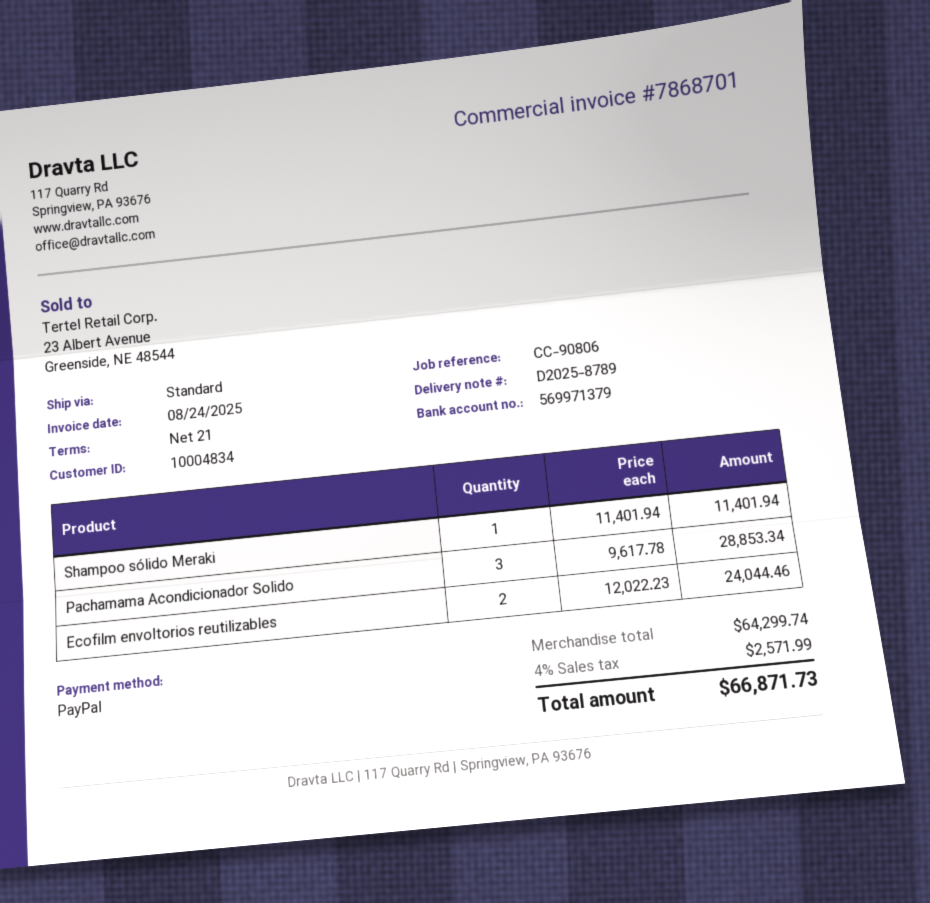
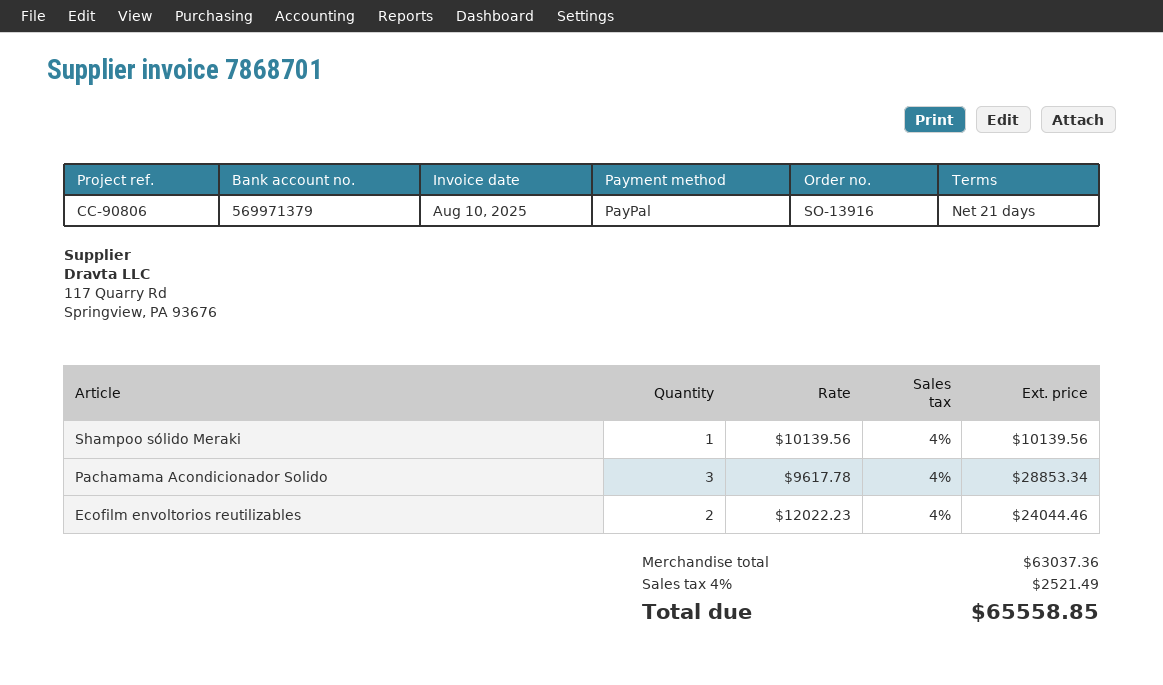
invoice date: 2025-08-24 -> 2025-08-10
Shampoo sólido Meraki: 1 x 11401.94 = 11401.94 -> 1 x 10139.56 = 10139.56
subtotal: 64299.74 -> 63037.36
tax: 4% = 2571.99 -> 4% = 2521.49
total: 66871.73 -> 65558.85

